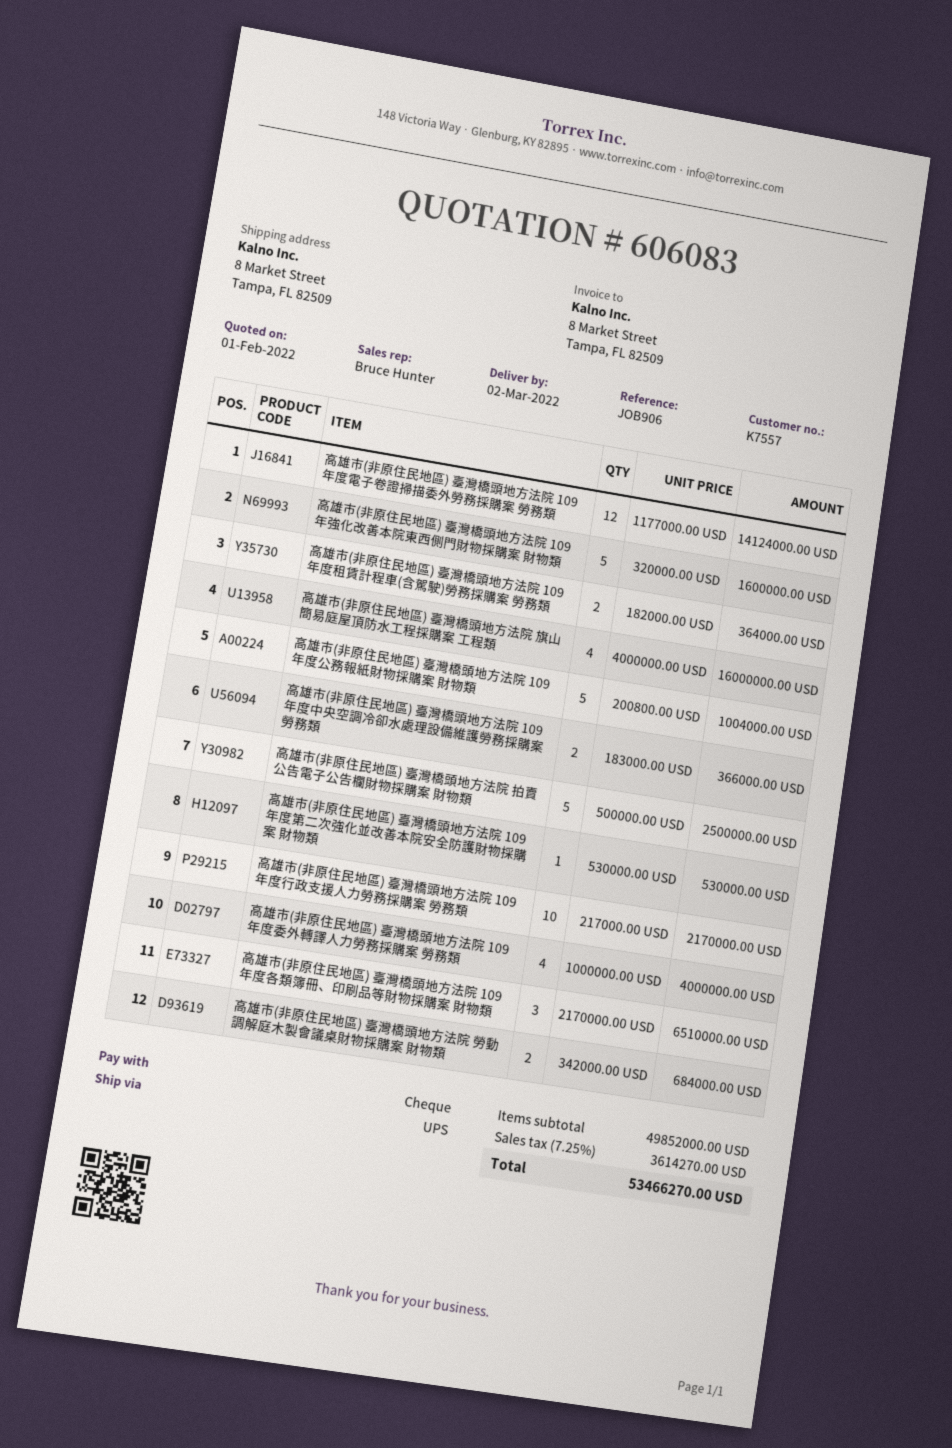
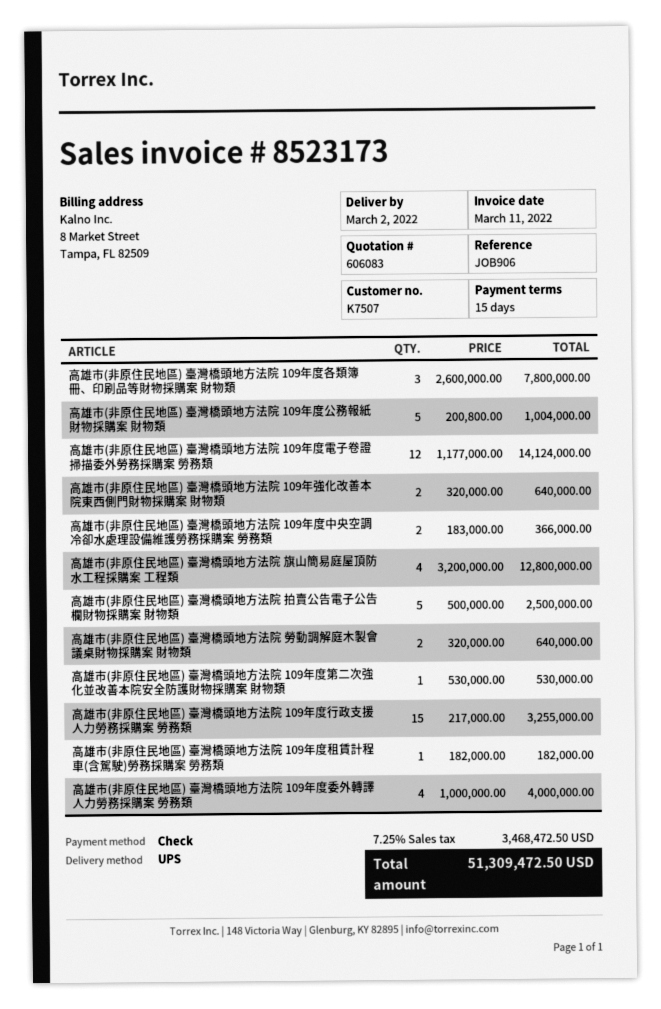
customer number: K7557 -> K7507
高雄市(非原住民地區) 臺灣橋頭地方法院 109年強化改善本院東西側門財物採購案 財物類: 5 x 320000.00 = 1600000.00 -> 2 x 320000.00 = 640000.00
高雄市(非原住民地區) 臺灣橋頭地方法院 109年度租賃計程車(含駕駛)勞務採購案 勞務類: 2 x 182000.00 = 364000.00 -> 1 x 182000.00 = 182000.00
高雄市(非原住民地區) 臺灣橋頭地方法院 旗山簡易庭屋頂防水工程採購案 工程類: 4 x 4000000.00 = 16000000.00 -> 4 x 3200000.00 = 12800000.00
高雄市(非原住民地區) 臺灣橋頭地方法院 109年度行政支援人力勞務採購案 勞務類: 10 x 217000.00 = 2170000.00 -> 15 x 217000.00 = 3255000.00
高雄市(非原住民地區) 臺灣橋頭地方法院 109年度各類簿冊、印刷品等財物採購案 財物類: 3 x 2170000.00 = 6510000.00 -> 3 x 2600000.00 = 7800000.00
高雄市(非原住民地區) 臺灣橋頭地方法院 勞動調解庭木製會議桌財物採購案 財物類: 2 x 342000.00 = 684000.00 -> 2 x 320000.00 = 640000.00
tax: 7.25% = 3614270.00 -> 7.25% = 3468472.50
total: 53466270.00 -> 51309472.50

